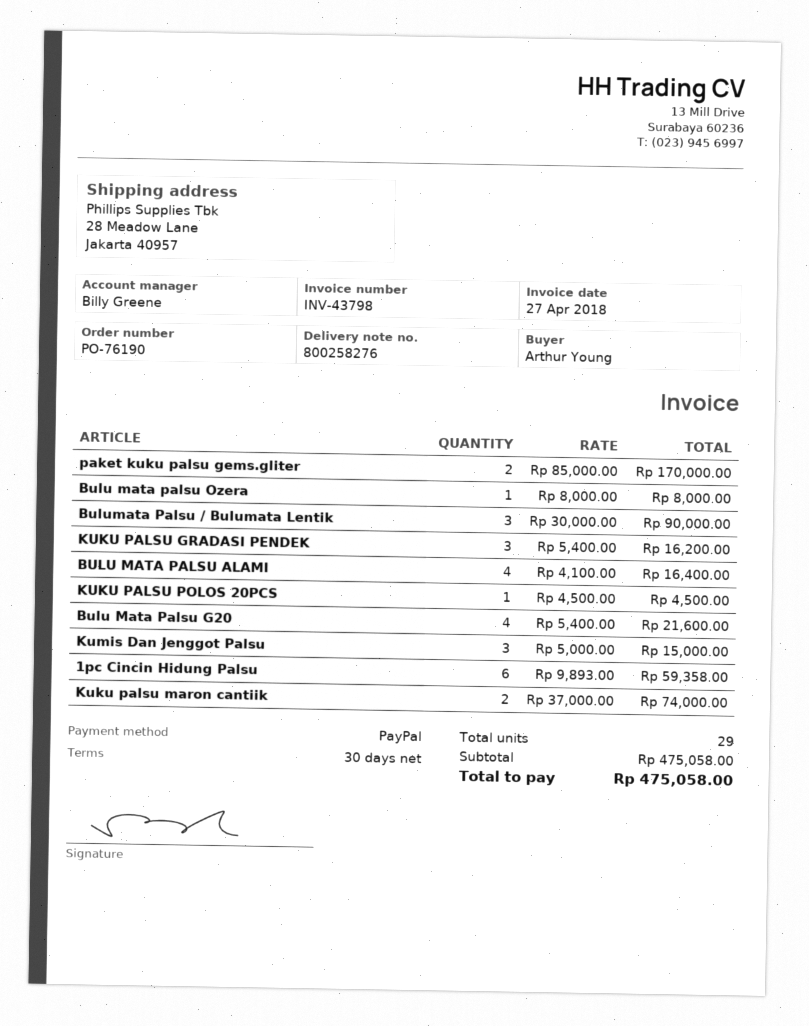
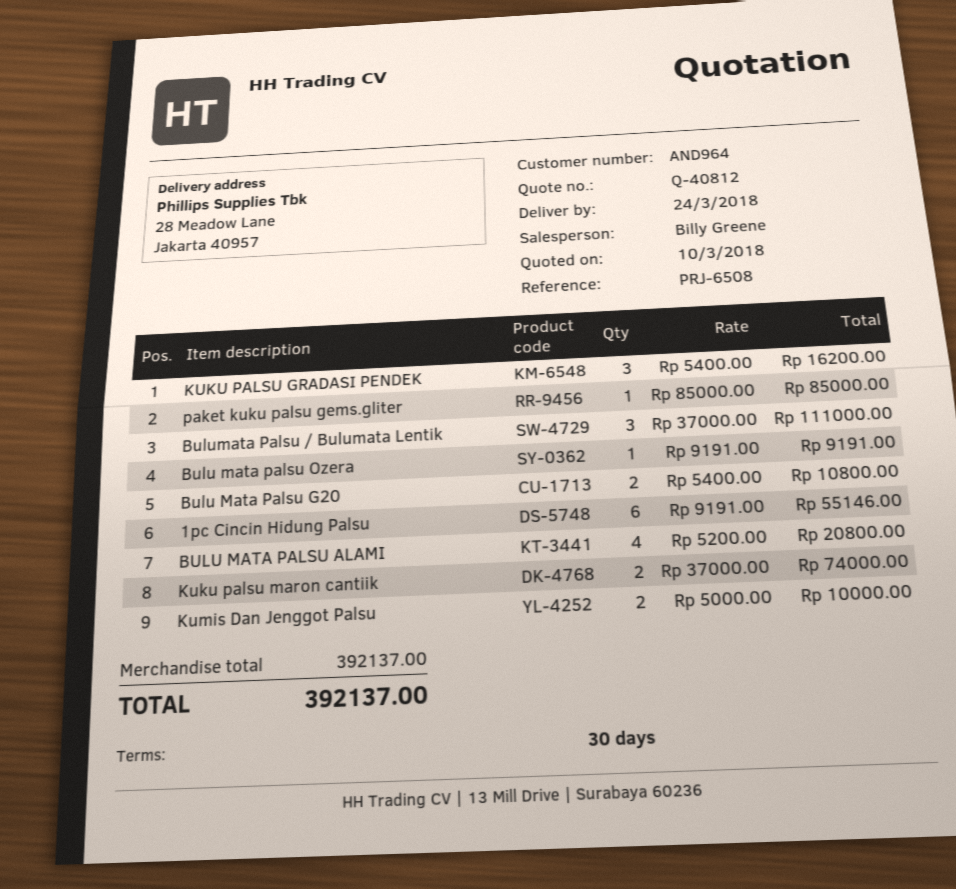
paket kuku palsu gems.gliter: 2 x 85000.00 = 170000.00 -> 1 x 85000.00 = 85000.00
Bulu mata palsu Ozera: 1 x 8000.00 = 8000.00 -> 1 x 9191.00 = 9191.00
Bulumata Palsu / Bulumata Lentik: 3 x 30000.00 = 90000.00 -> 3 x 37000.00 = 111000.00
BULU MATA PALSU ALAMI: 4 x 4100.00 = 16400.00 -> 4 x 5200.00 = 20800.00
KUKU PALSU POLOS 20PCS: 1 x 4500.00 = 4500.00 -> none
Bulu Mata Palsu G20: 4 x 5400.00 = 21600.00 -> 2 x 5400.00 = 10800.00
Kumis Dan Jenggot Palsu: 3 x 5000.00 = 15000.00 -> 2 x 5000.00 = 10000.00
1pc Cincin Hidung Palsu: 6 x 9893.00 = 59358.00 -> 6 x 9191.00 = 55146.00
subtotal: 475058.00 -> 392137.00
total: 475058.00 -> 392137.00

